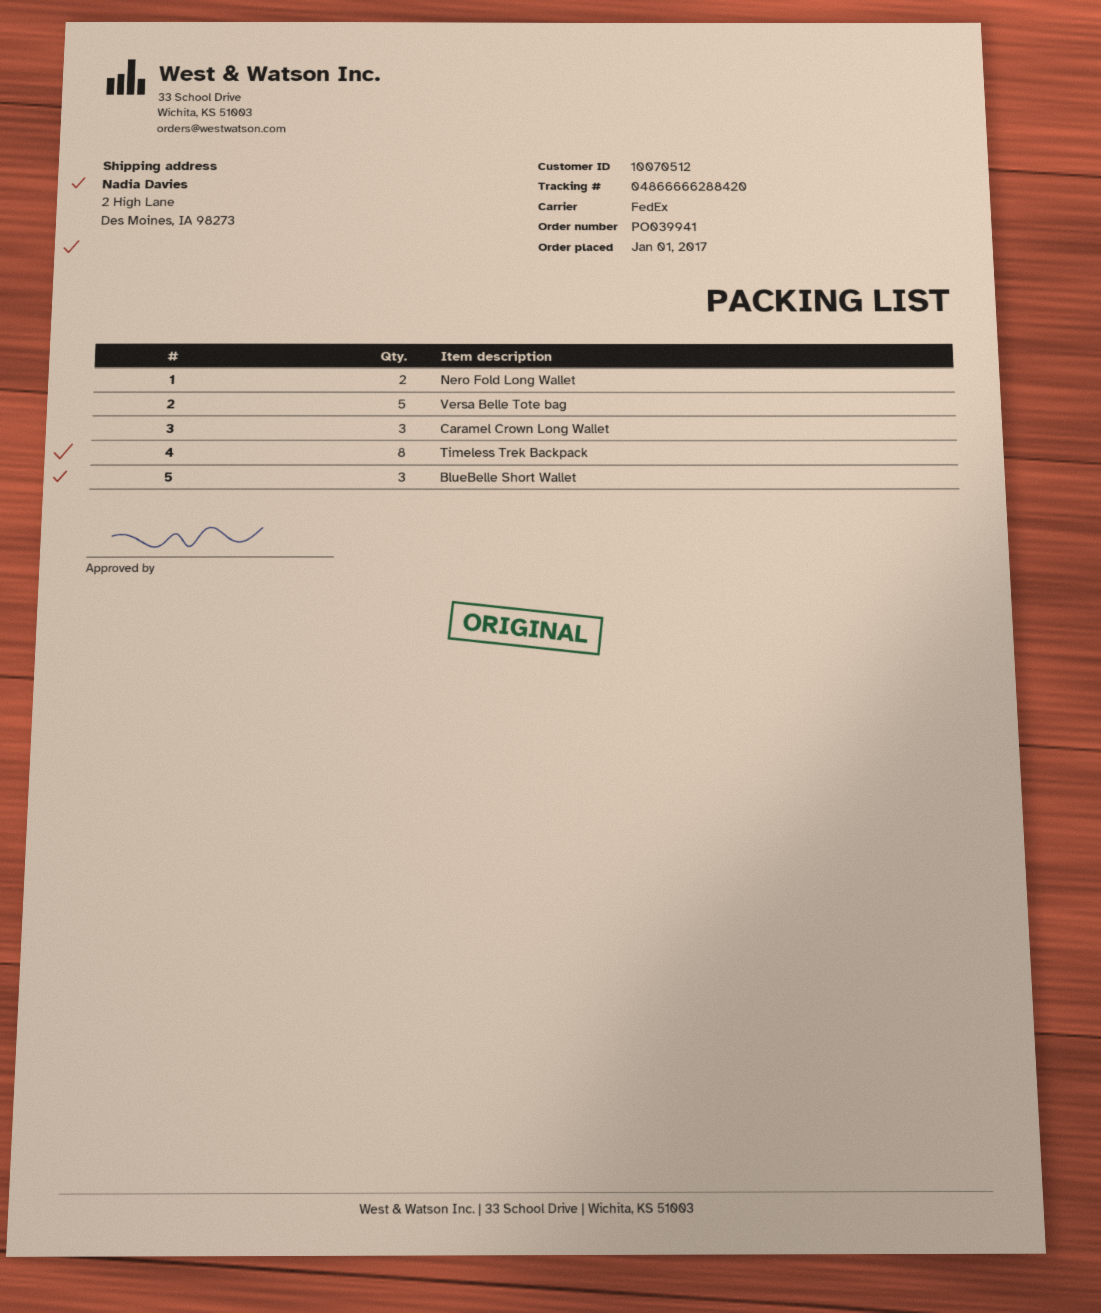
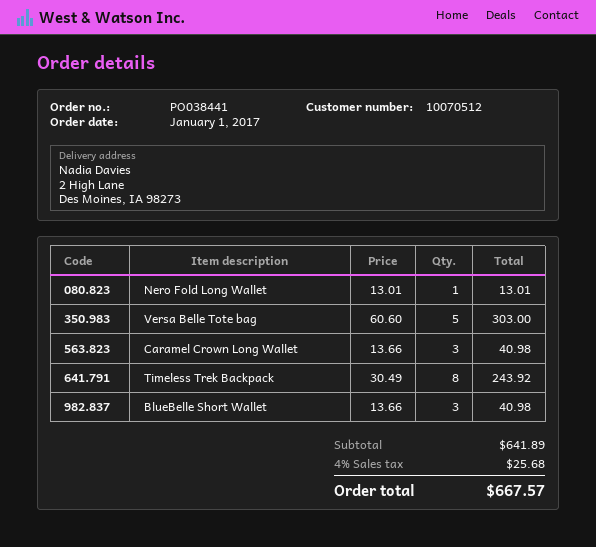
order number: PO039941 -> PO038441
Nero Fold Long Wallet: 2 -> 1

